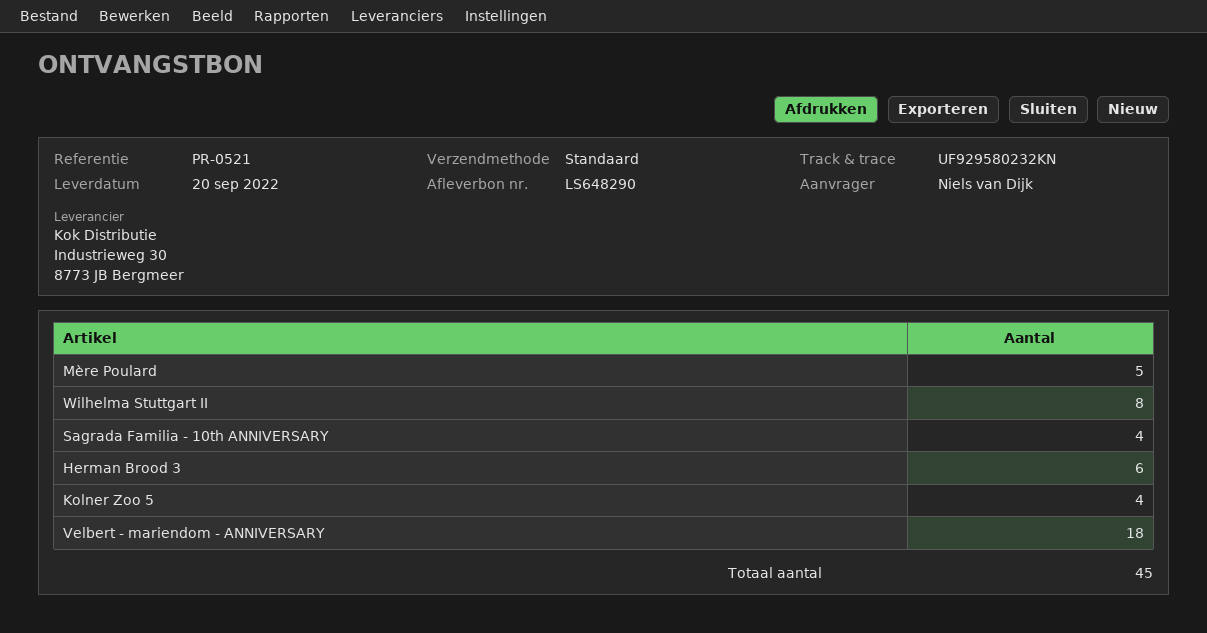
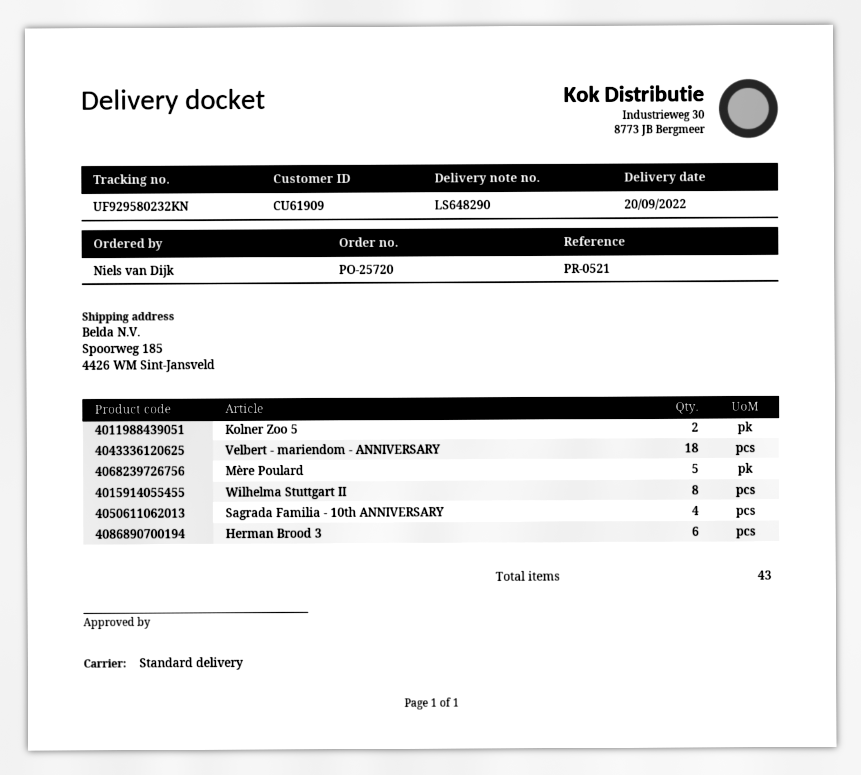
Kolner Zoo 5: 4 -> 2
total quantity: 45 -> 43

